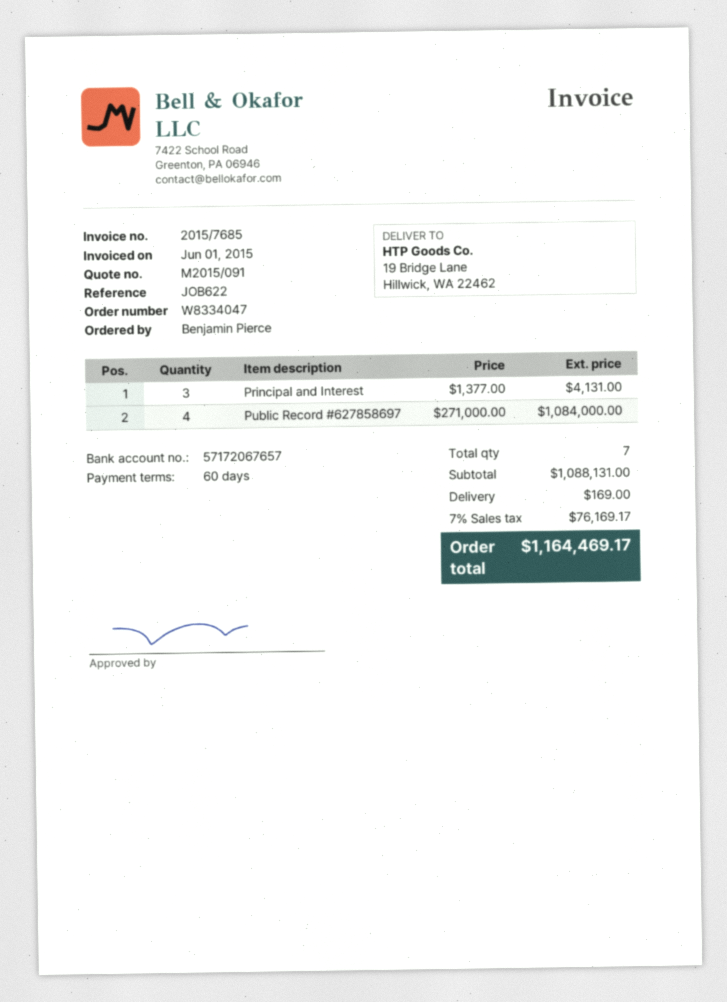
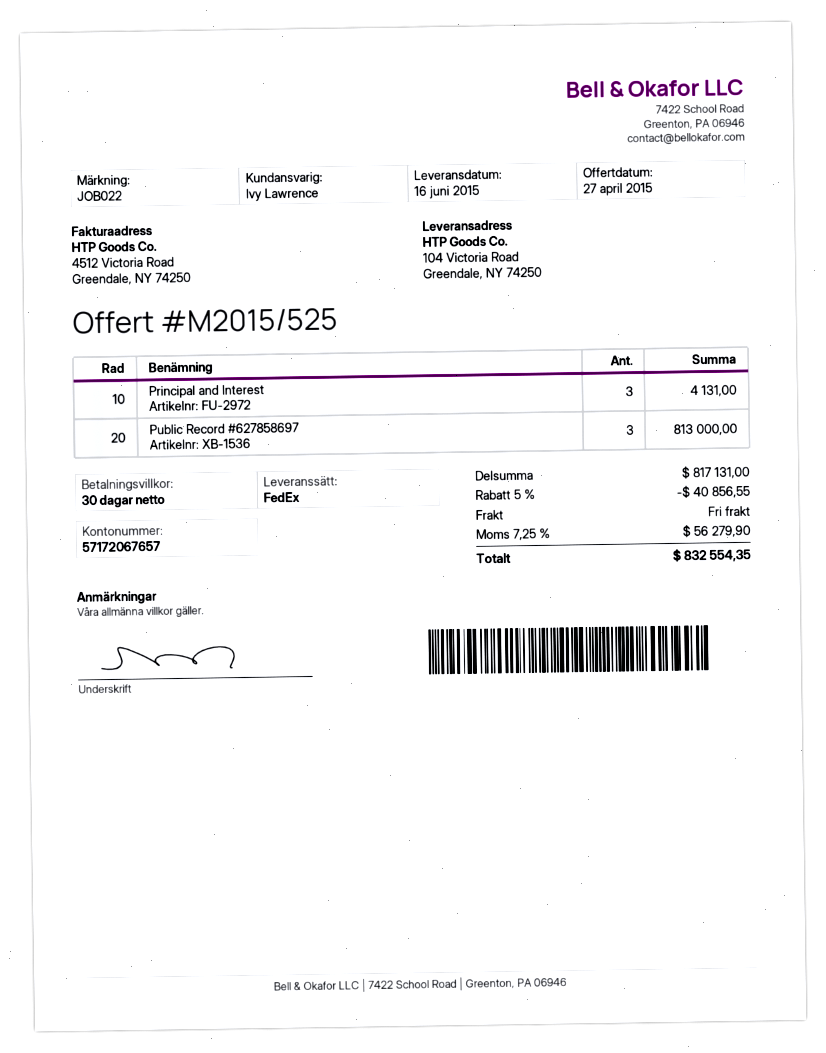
quote number: M2015/091 -> M2015/525
payment terms: 60 days -> 30 days
reference: JOB622 -> JOB022
ship to: 19 Bridge Lane, Hillwick, WA 22462 -> 104 Victoria Road, Greendale, NY 74250
Public Record #627858697: 4 for 1084000.00 -> 3 for 813000.00
subtotal: 1088131.00 -> 817131.00
discount: none -> 5% = 40856.55
shipping: 169.00 -> 0.00
tax: 7% = 76169.17 -> 7.25% = 56279.90
total: 1164469.17 -> 832554.35

